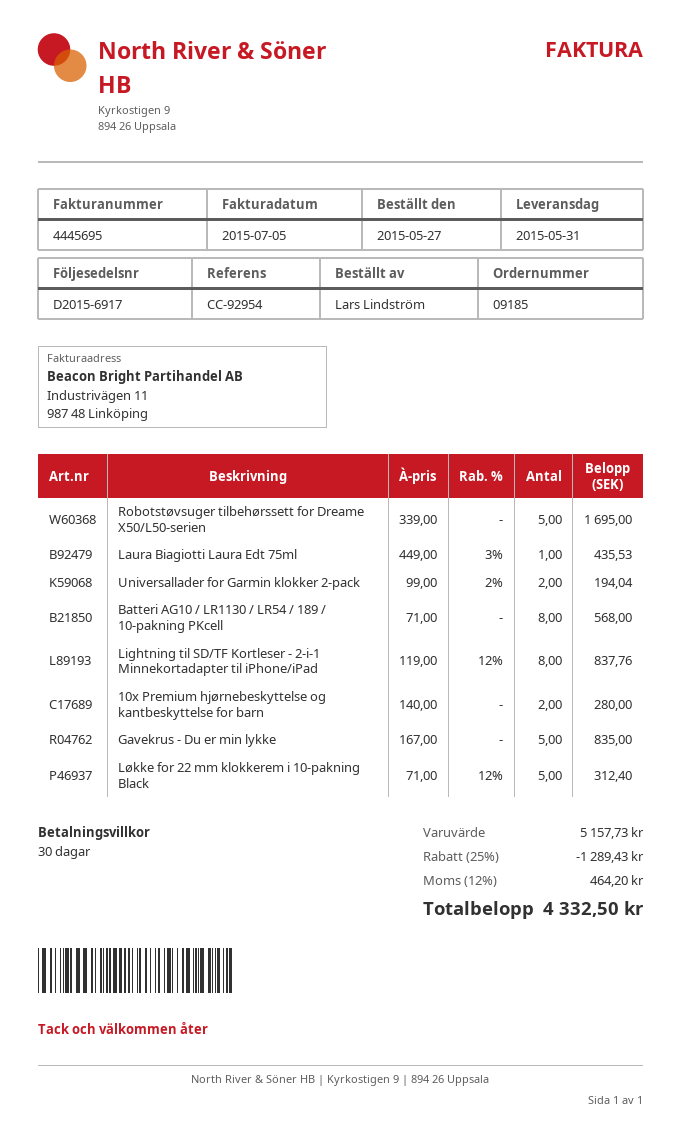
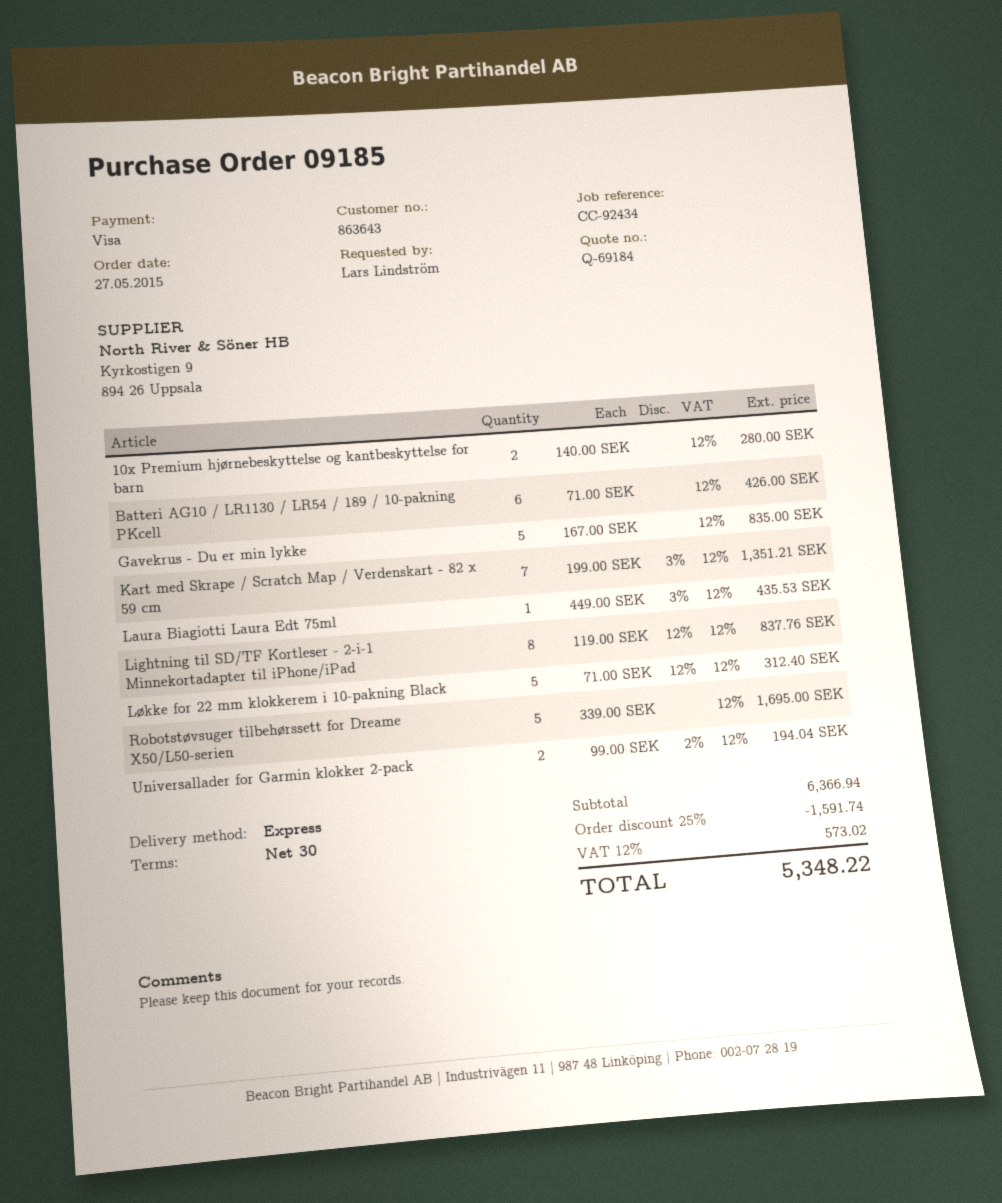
reference: CC-92954 -> CC-92434
Batteri AG10 / LR1130 / LR54 / 189 / 10-pakning PKcell: 8 x 71.00 = 568.00 -> 6 x 71.00 = 426.00
Kart med Skrape / Scratch Map / Verdenskart - 82 x 59 cm: none -> 7 x 199.00 - 3% = 1351.21
subtotal: 5157.73 -> 6366.94
discount: 25% = 1289.43 -> 25% = 1591.74
tax: 12% = 464.20 -> 12% = 573.02
total: 4332.50 -> 5348.22

